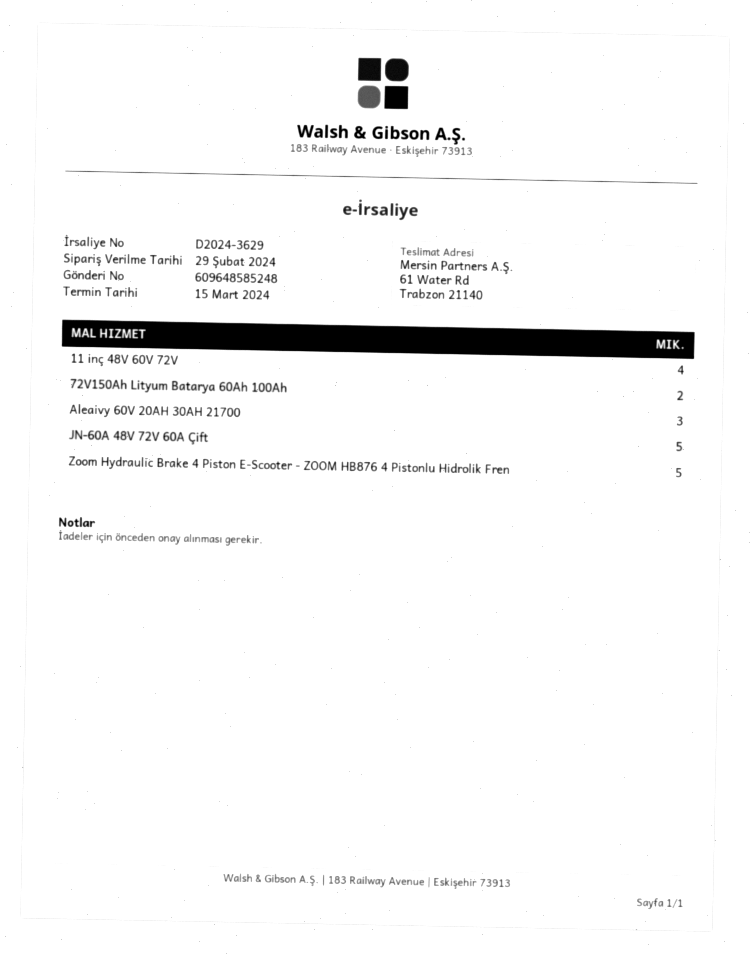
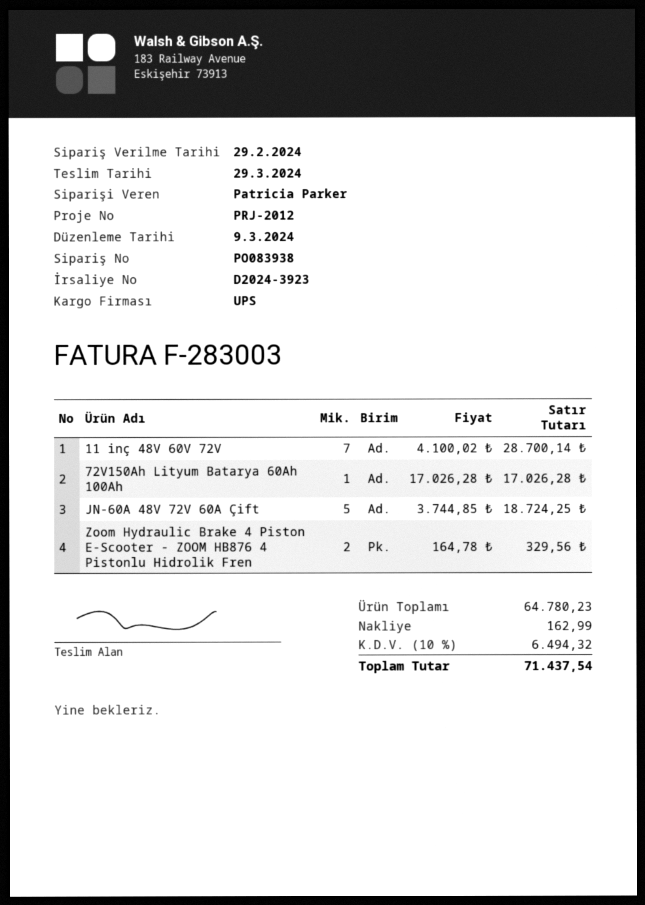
delivery note number: D2024-3629 -> D2024-3923
delivery date: 2024-03-15 -> 2024-03-29
11 inç 48V 60V 72V: 4 -> 7
72V150Ah Lityum Batarya 60Ah 100Ah: 2 -> 1
Aleaivy 60V 20AH 30AH 21700: 3 -> none
Zoom Hydraulic Brake 4 Piston E-Scooter - ZOOM HB876 4 Pistonlu Hidrolik Fren: 5 -> 2

